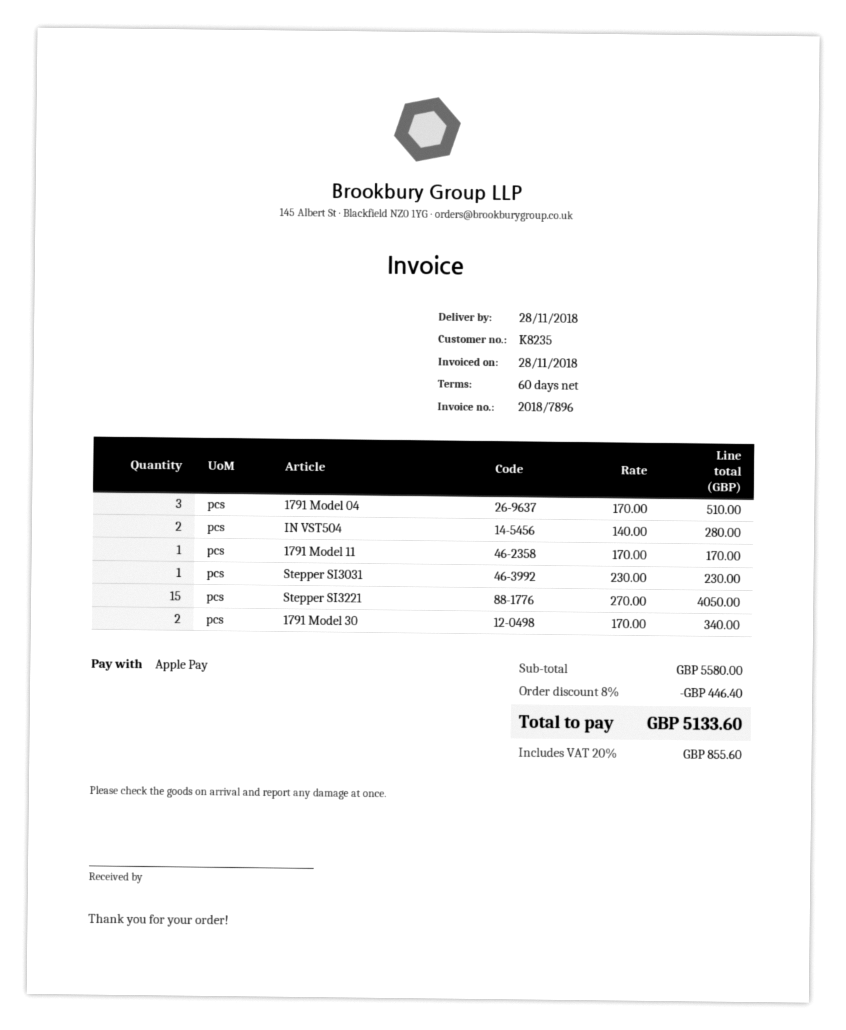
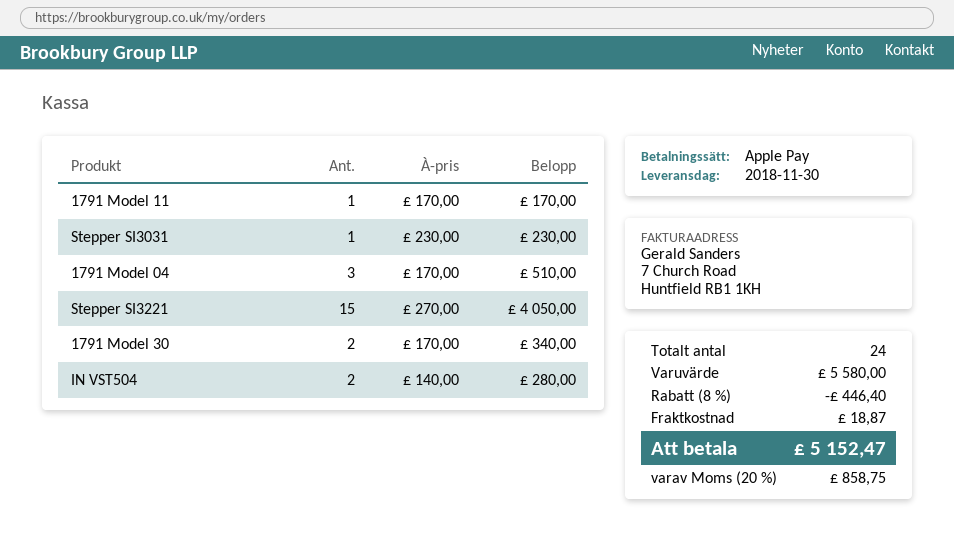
delivery date: 2018-11-28 -> 2018-11-30
shipping: none -> 18.87
tax: 20% = 855.60 -> 20% = 858.75
total: 5133.60 -> 5152.47

